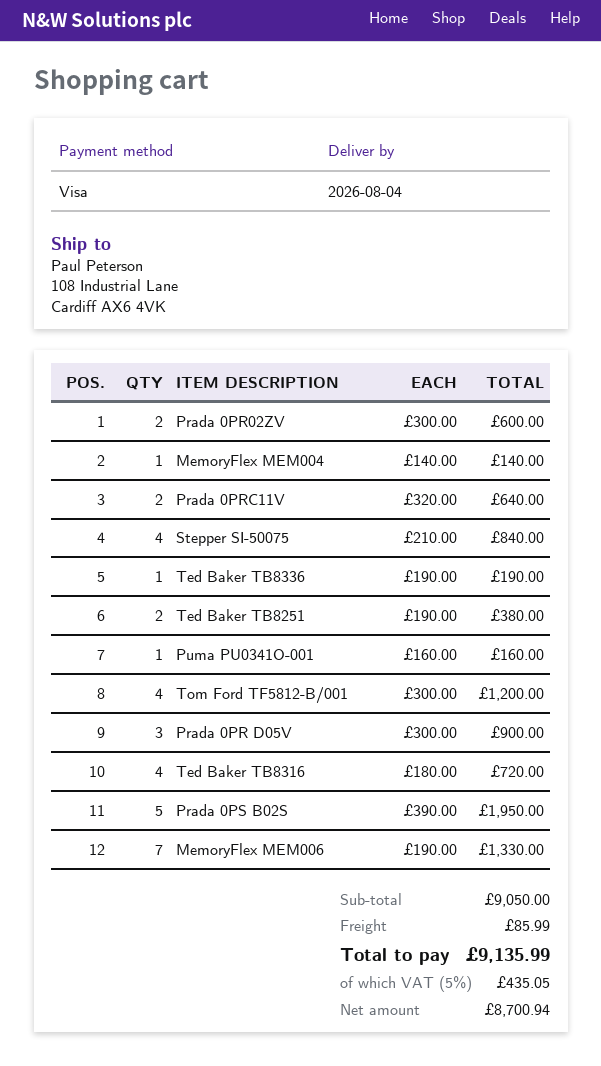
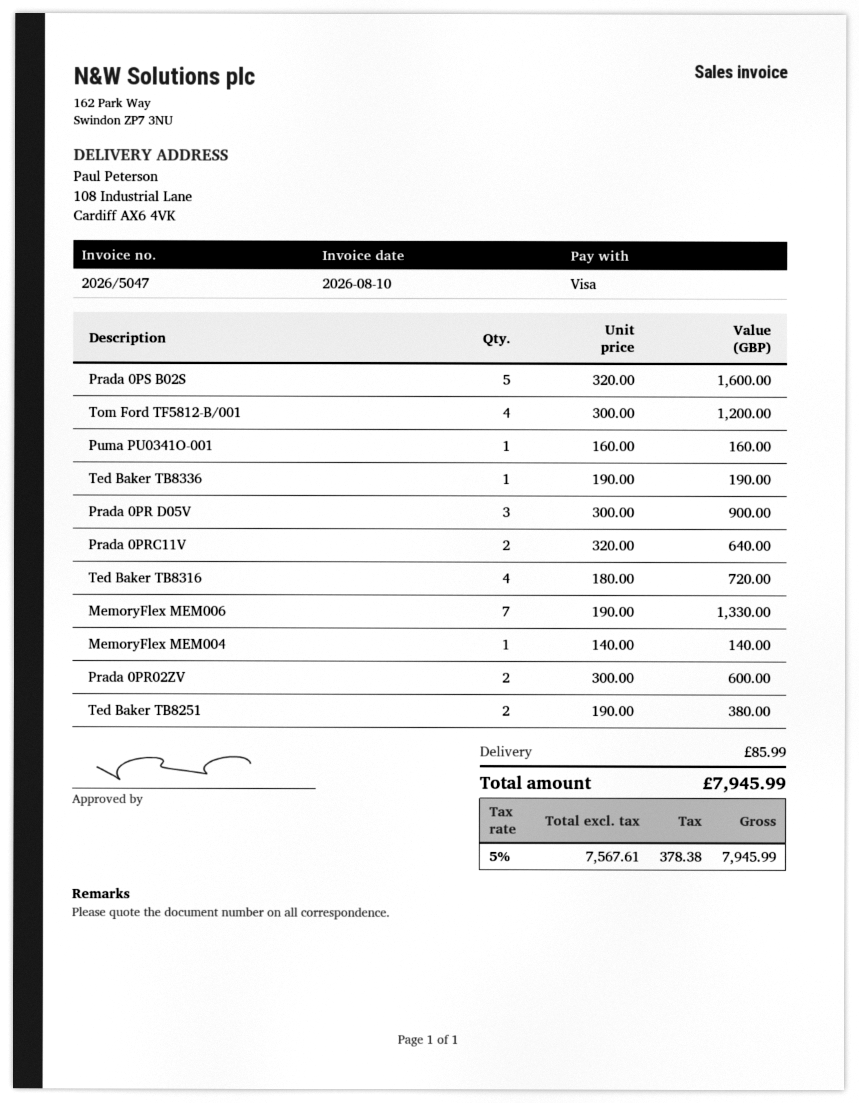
Stepper SI-50075: 4 x 210.00 = 840.00 -> none
Prada 0PS B02S: 5 x 390.00 = 1950.00 -> 5 x 320.00 = 1600.00
net: 8700.94 -> 7567.61
tax: 5% = 435.05 -> 5% = 378.38
total: 9135.99 -> 7945.99

